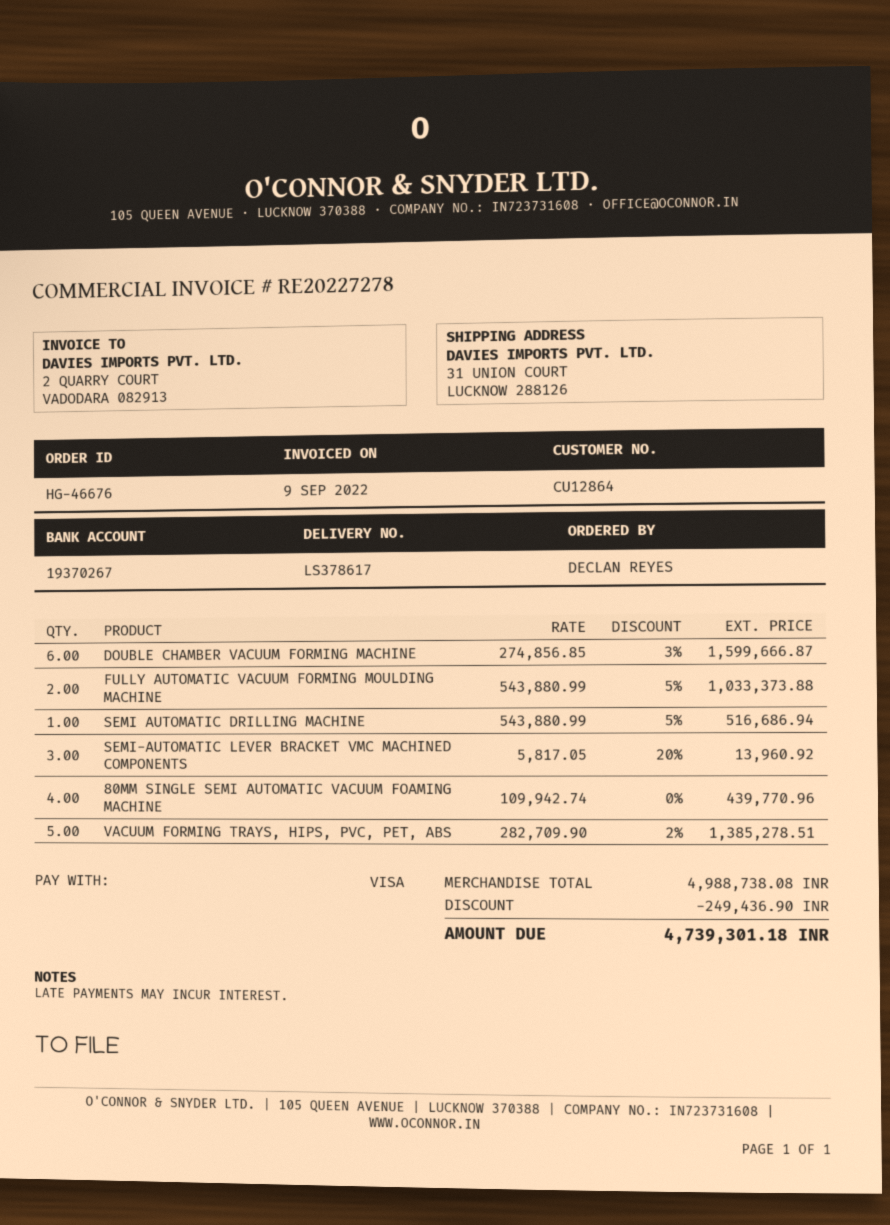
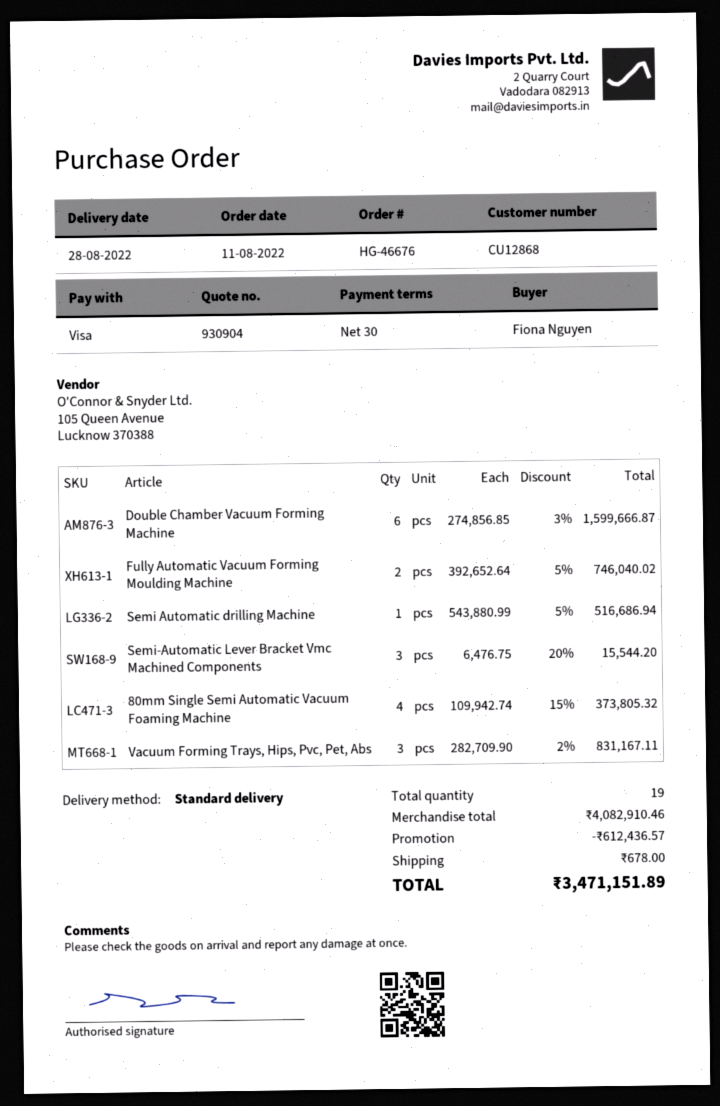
customer number: CU12864 -> CU12868
ordered by: DECLAN REYES -> Fiona Nguyen
FULLY AUTOMATIC VACUUM FORMING MOULDING MACHINE: 2 x 543880.99 - 5% = 1033373.88 -> 2 x 392652.64 - 5% = 746040.02
SEMI-AUTOMATIC LEVER BRACKET VMC MACHINED COMPONENTS: 3 x 5817.05 - 20% = 13960.92 -> 3 x 6476.75 - 20% = 15544.20
80MM SINGLE SEMI AUTOMATIC VACUUM FOAMING MACHINE: 4 x 109942.74 = 439770.96 -> 4 x 109942.74 - 15% = 373805.32
VACUUM FORMING TRAYS, HIPS, PVC, PET, ABS: 5 x 282709.90 - 2% = 1385278.51 -> 3 x 282709.90 - 2% = 831167.11
subtotal: 4988738.08 -> 4082910.46
discount: 249436.90 -> 612436.57
shipping: none -> 678.00
total: 4739301.18 -> 3471151.89

